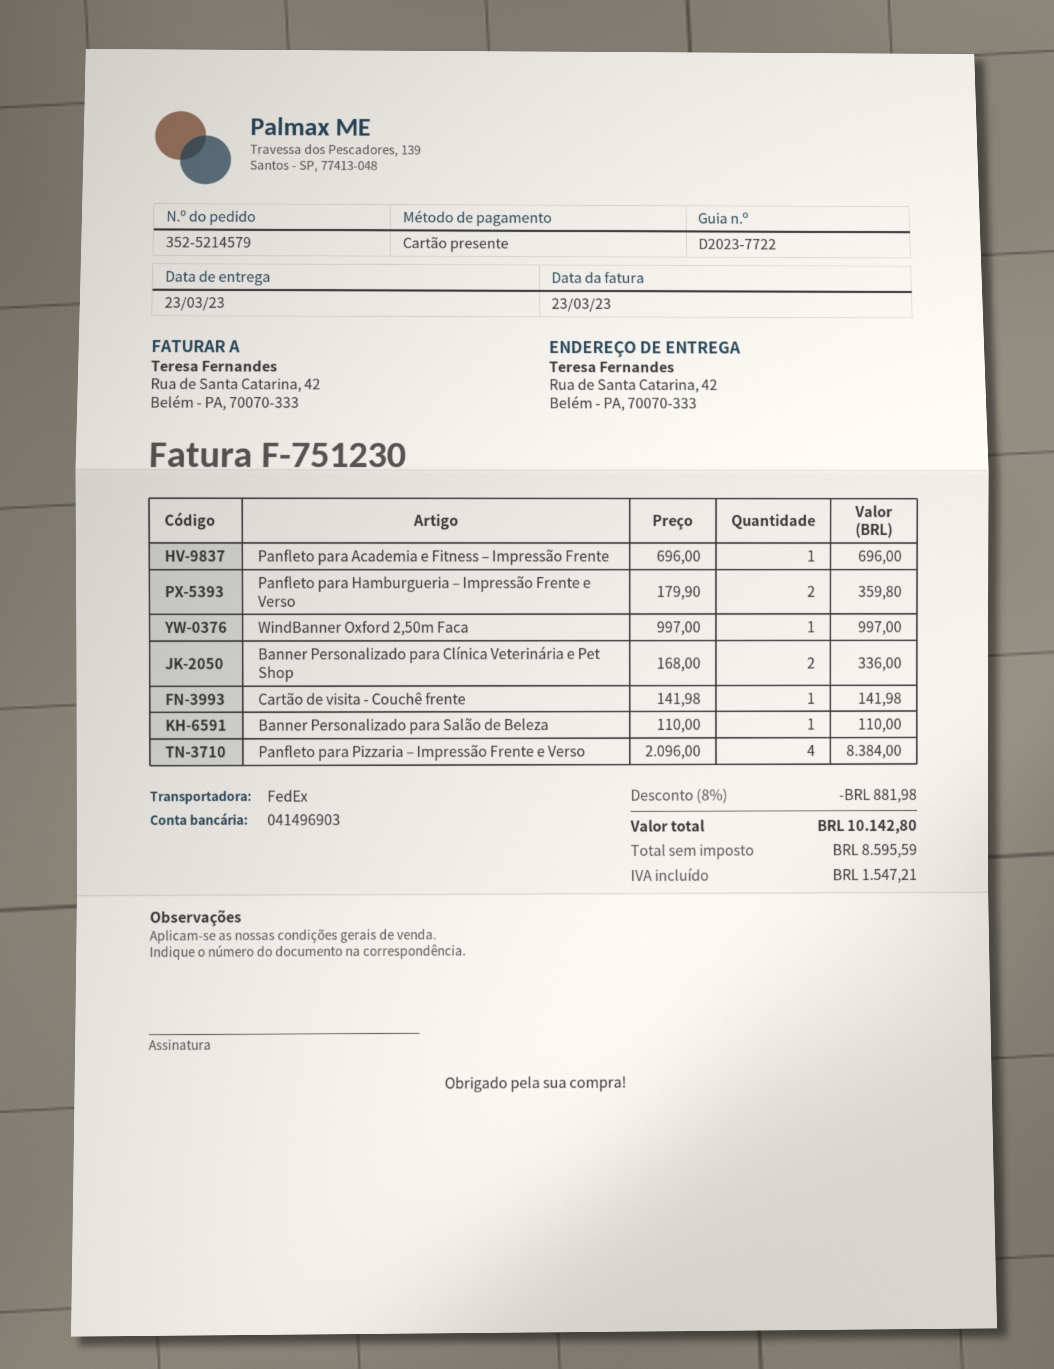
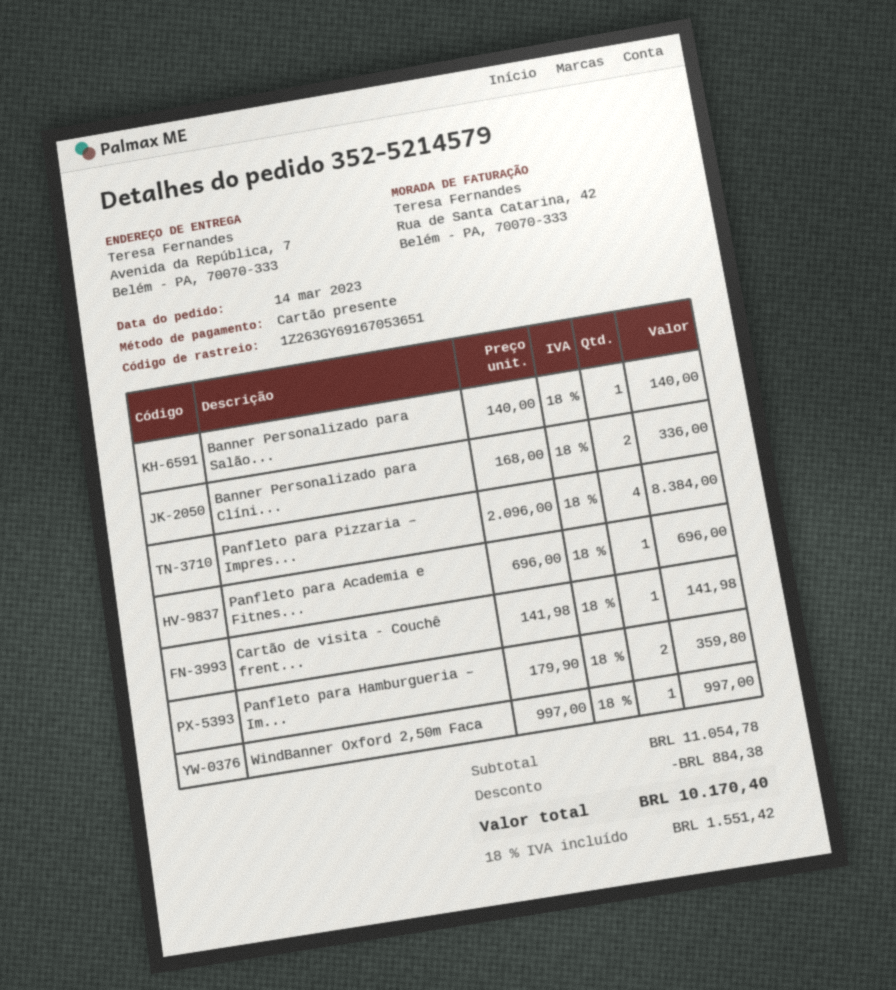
ship to: Rua de Santa Catarina, 42, Belém - PA, 70070-333 -> Avenida da República, 7, Belém - PA, 70070-333
Banner Personalizado para Salão de Beleza: 1 x 110.00 = 110.00 -> 1 x 140.00 = 140.00
discount: 881.98 -> 884.38
tax: 1547.21 -> 1551.42
total: 10142.80 -> 10170.40

